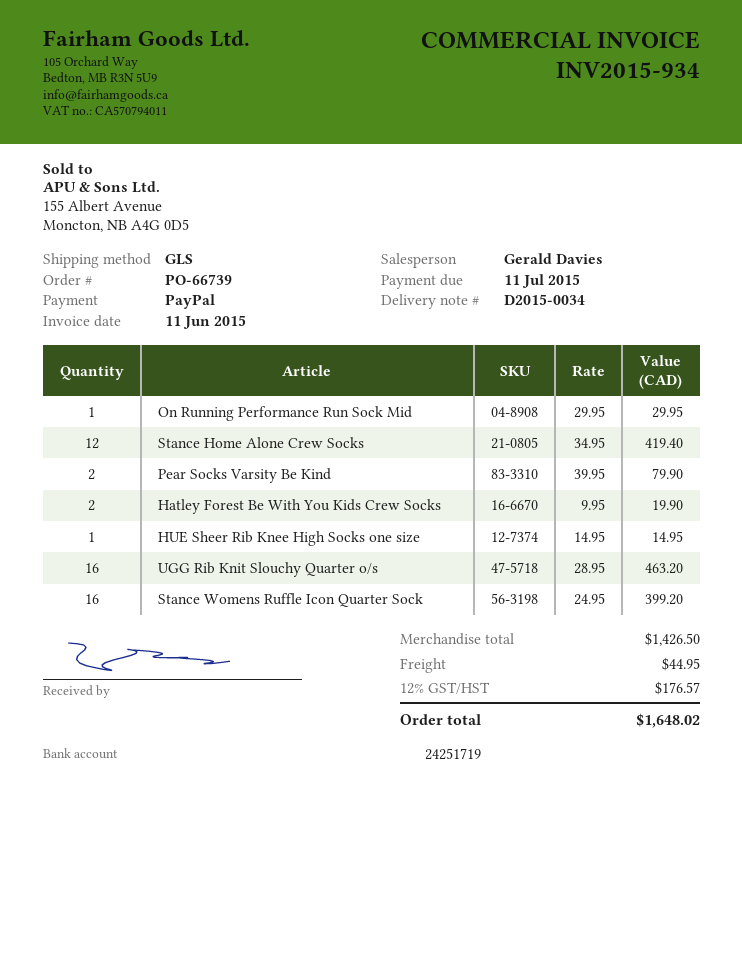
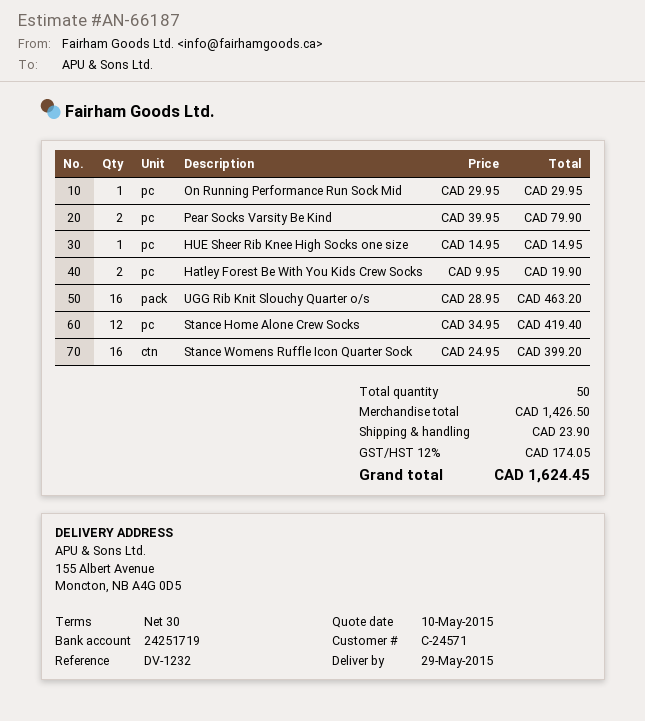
shipping: 44.95 -> 23.90
tax: 12% = 176.57 -> 12% = 174.05
total: 1648.02 -> 1624.45

